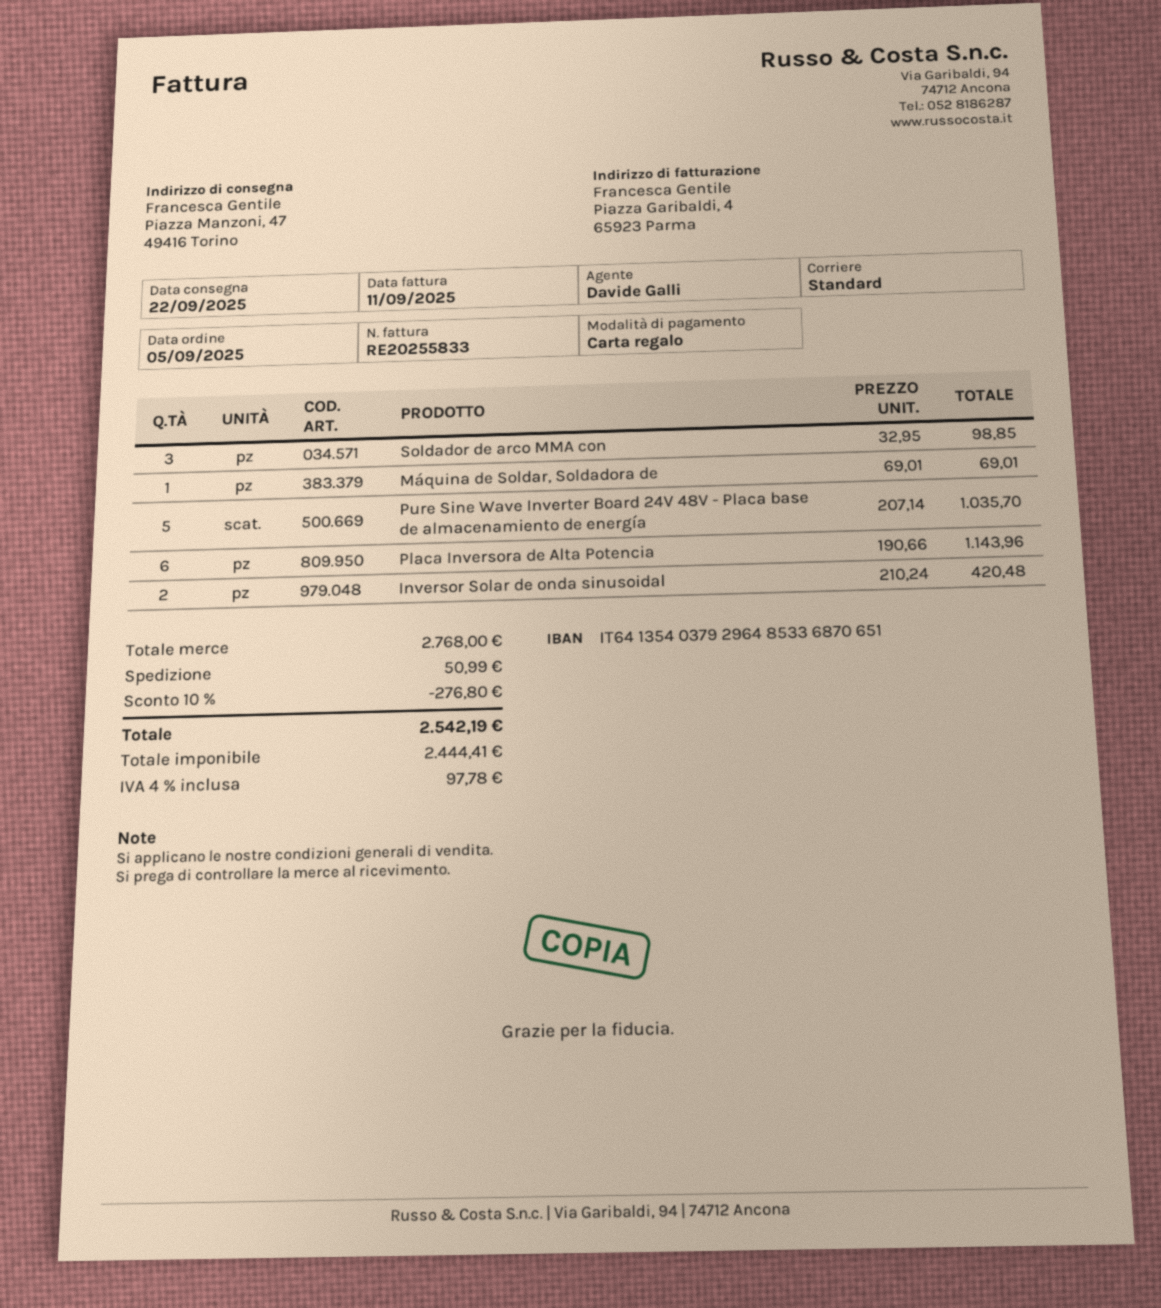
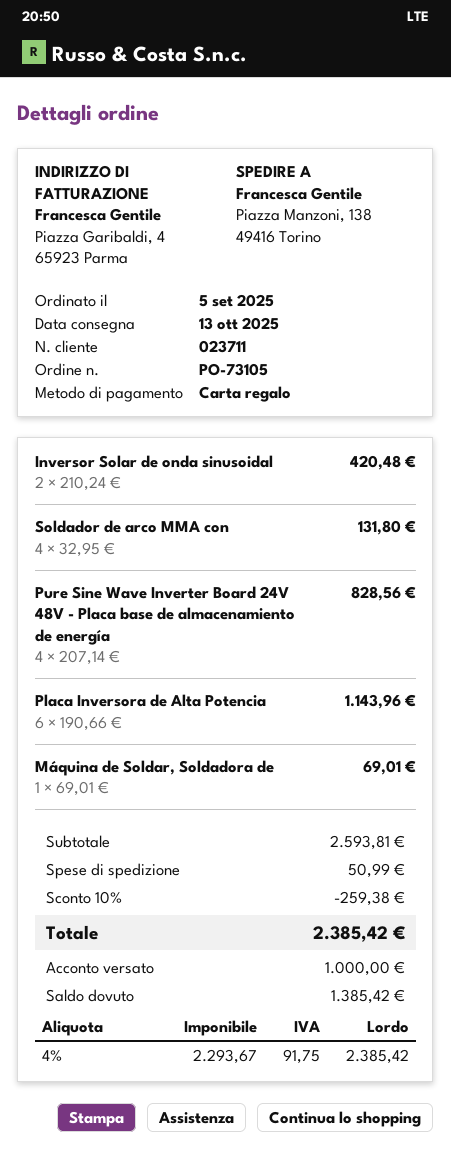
delivery date: 2025-09-22 -> 2025-10-13
ship to: Piazza Manzoni, 47, 49416 Torino -> Piazza Manzoni, 138, 49416 Torino
Soldador de arco MMA con: 3 x 32.95 = 98.85 -> 4 x 32.95 = 131.80
Pure Sine Wave Inverter Board 24V 48V - Placa base de almacenamiento de energía: 5 x 207.14 = 1035.70 -> 4 x 207.14 = 828.56
subtotal: 2768.00 -> 2593.81
discount: 10% = 276.80 -> 10% = 259.38
net: 2444.41 -> 2293.67
tax: 4% = 97.78 -> 4% = 91.75
total: 2542.19 -> 2385.42

